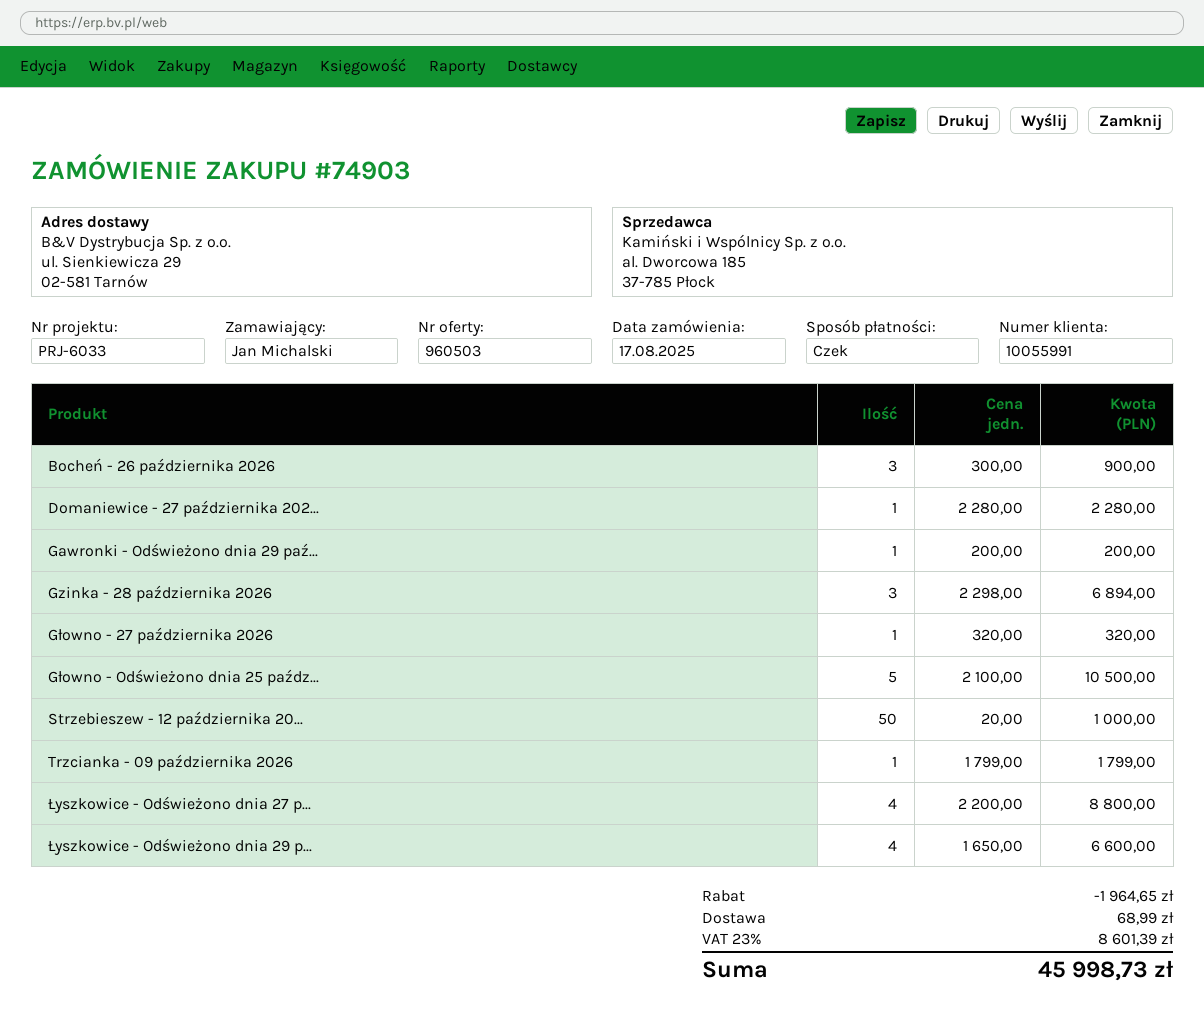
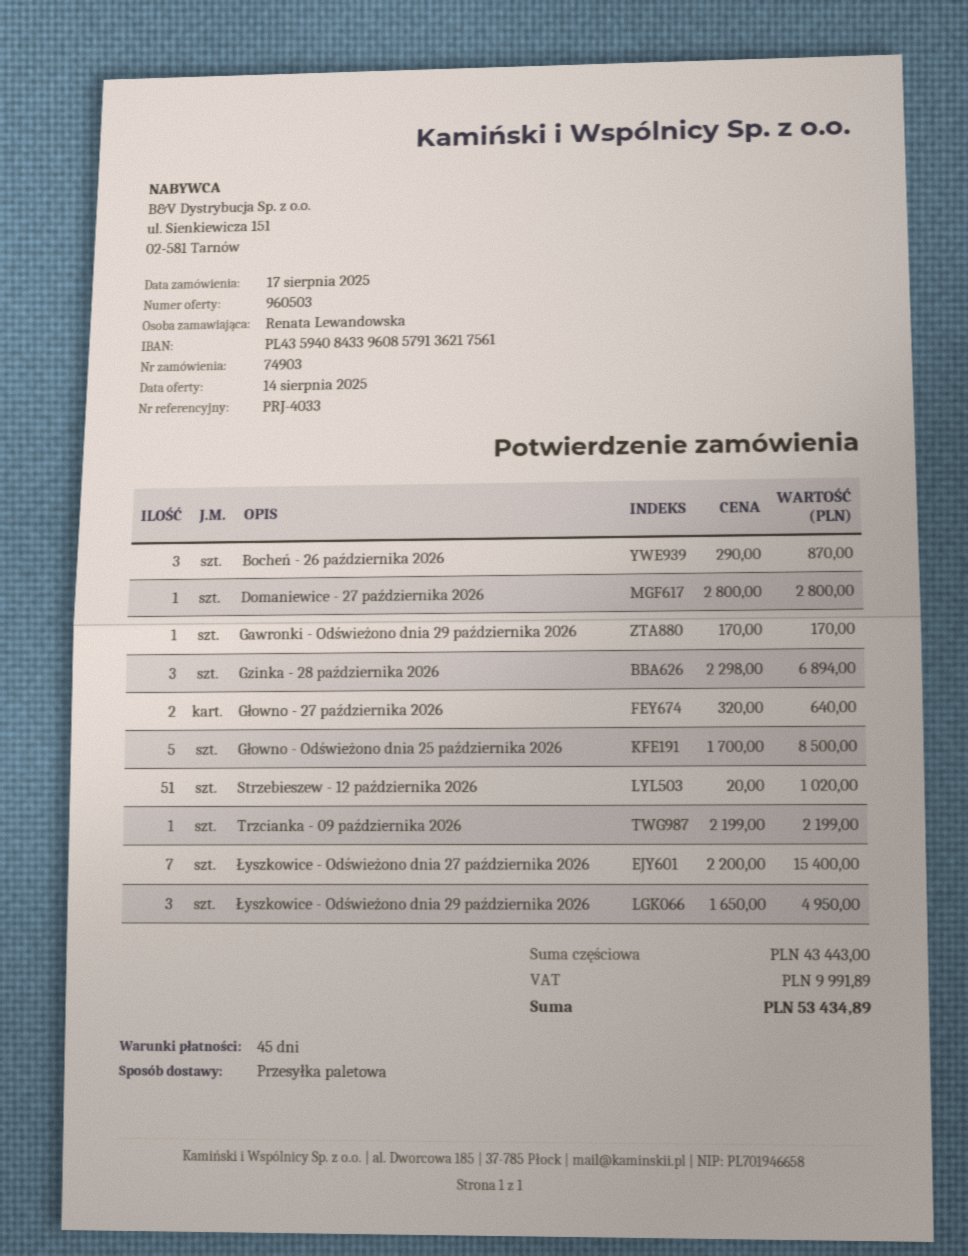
reference: PRJ-6033 -> PRJ-4033
ordered by: Jan Michalski -> Renata Lewandowska
Bocheń - 26 października 2026: 3 x 300.00 = 900.00 -> 3 x 290.00 = 870.00
Domaniewice - 27 października 202...: 1 x 2280.00 = 2280.00 -> 1 x 2800.00 = 2800.00
Gawronki - Odświeżono dnia 29 paź...: 1 x 200.00 = 200.00 -> 1 x 170.00 = 170.00
Głowno - 27 października 2026: 1 x 320.00 = 320.00 -> 2 x 320.00 = 640.00
Głowno - Odświeżono dnia 25 paźdz...: 5 x 2100.00 = 10500.00 -> 5 x 1700.00 = 8500.00
Strzebieszew - 12 października 20...: 50 x 20.00 = 1000.00 -> 51 x 20.00 = 1020.00
Trzcianka - 09 października 2026: 1 x 1799.00 = 1799.00 -> 1 x 2199.00 = 2199.00
Łyszkowice - Odświeżono dnia 27 p...: 4 x 2200.00 = 8800.00 -> 7 x 2200.00 = 15400.00
Łyszkowice - Odświeżono dnia 29 p...: 4 x 1650.00 = 6600.00 -> 3 x 1650.00 = 4950.00
discount: 1964.65 -> none
shipping: 68.99 -> none
tax: 8601.39 -> 9991.89
total: 45998.73 -> 53434.89

